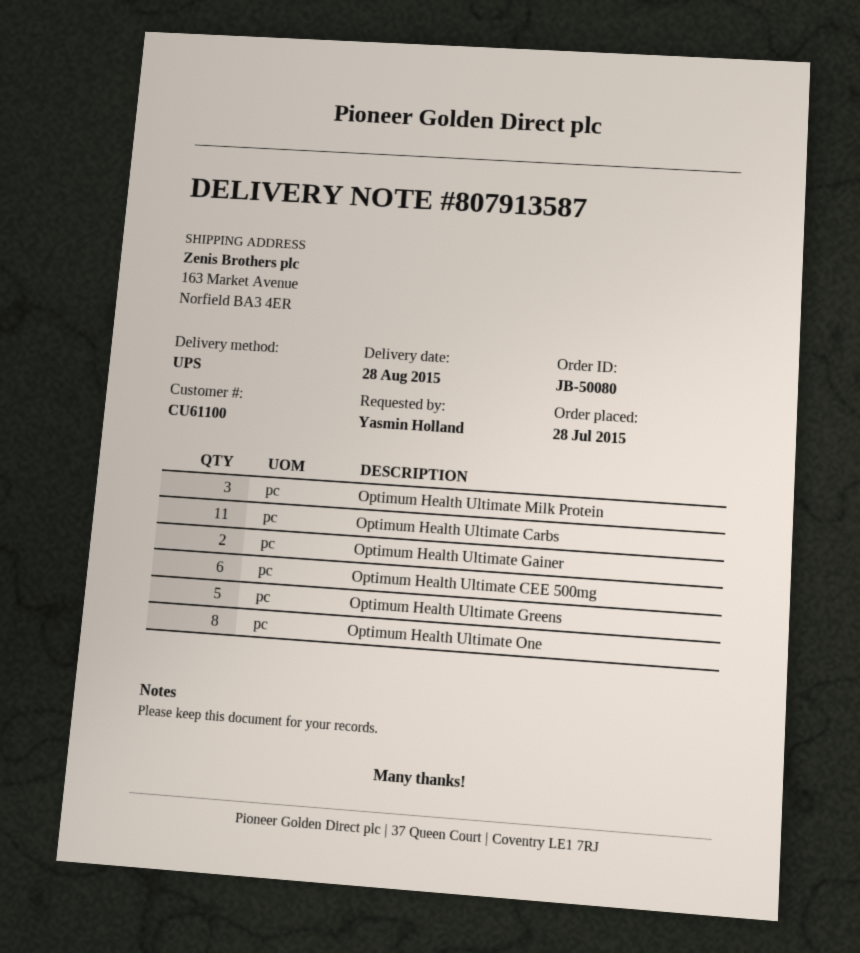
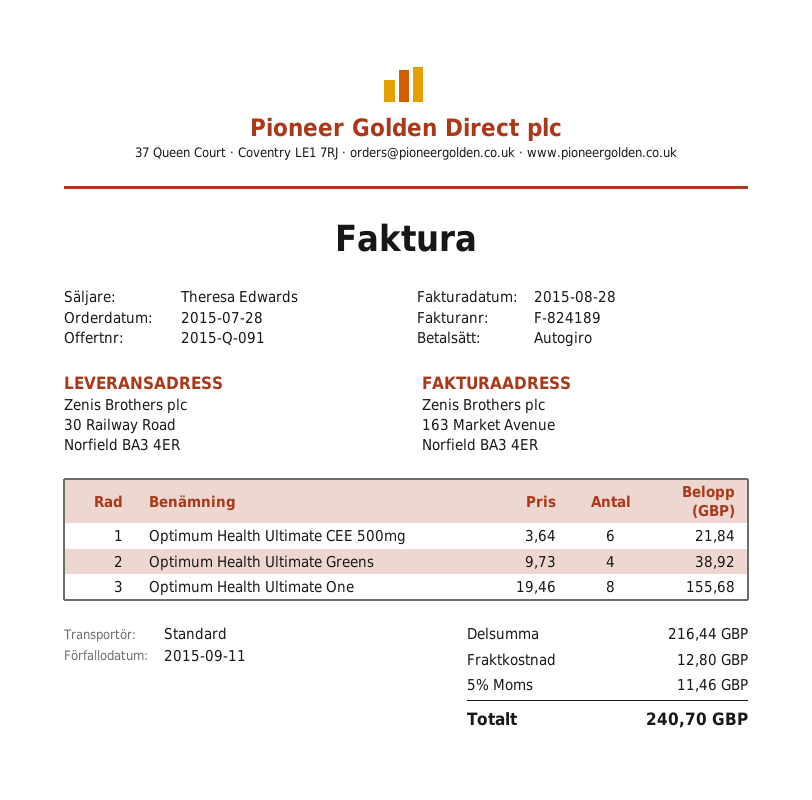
shipping method: UPS -> standard
ship to: 163 Market Avenue, Norfield BA3 4ER -> 30 Railway Road, Norfield BA3 4ER
Optimum Health Ultimate Milk Protein: 3 -> none
Optimum Health Ultimate Carbs: 11 -> none
Optimum Health Ultimate Gainer: 2 -> none
Optimum Health Ultimate Greens: 5 -> 4

